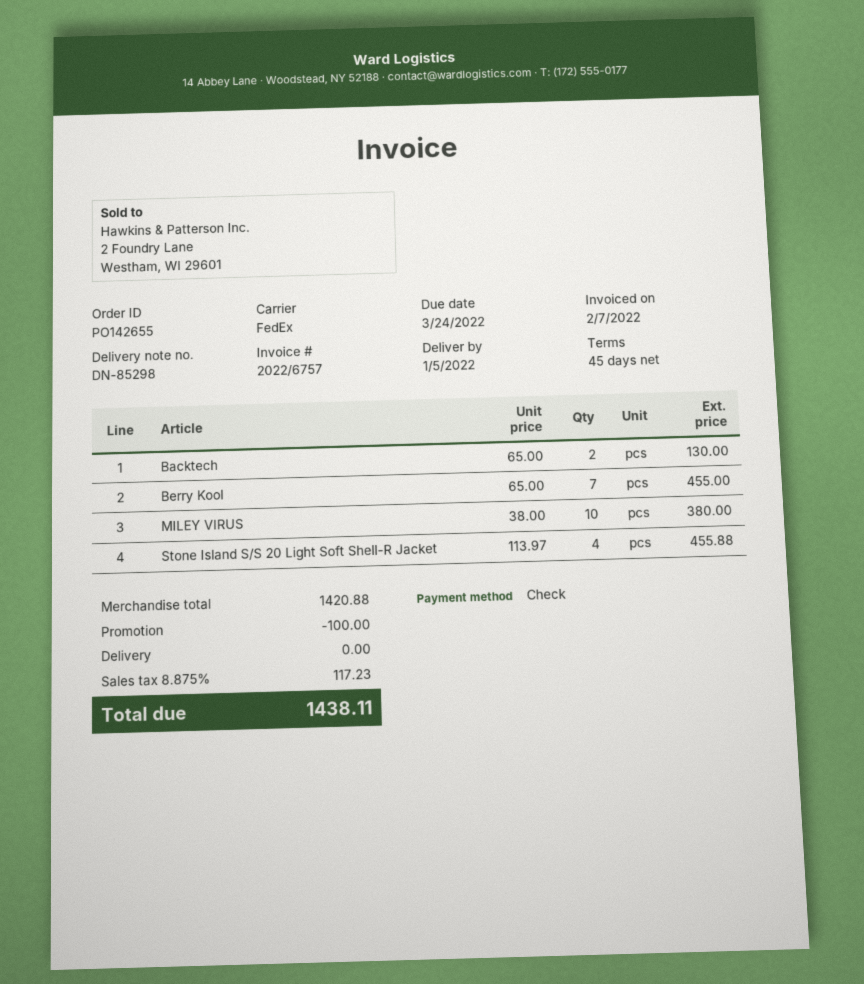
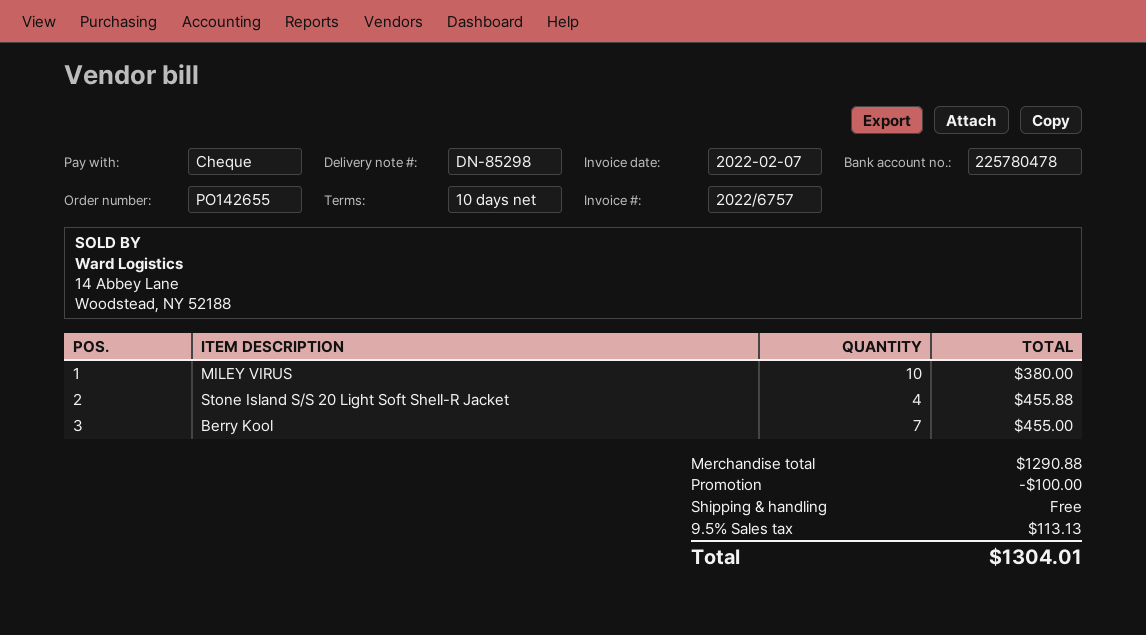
payment terms: 45 days -> 10 days
Backtech: 2 for 130.00 -> none
subtotal: 1420.88 -> 1290.88
tax: 8.875% = 117.23 -> 9.5% = 113.13
total: 1438.11 -> 1304.01

